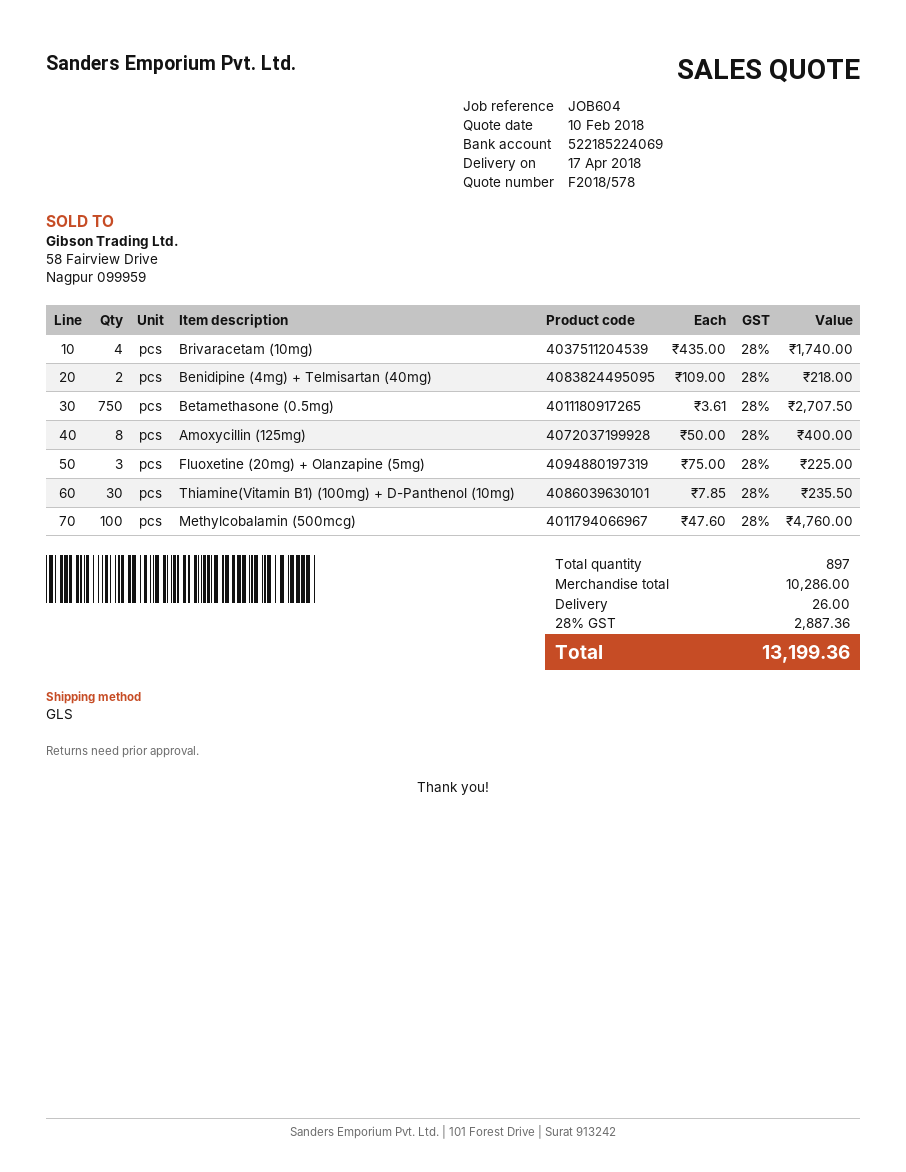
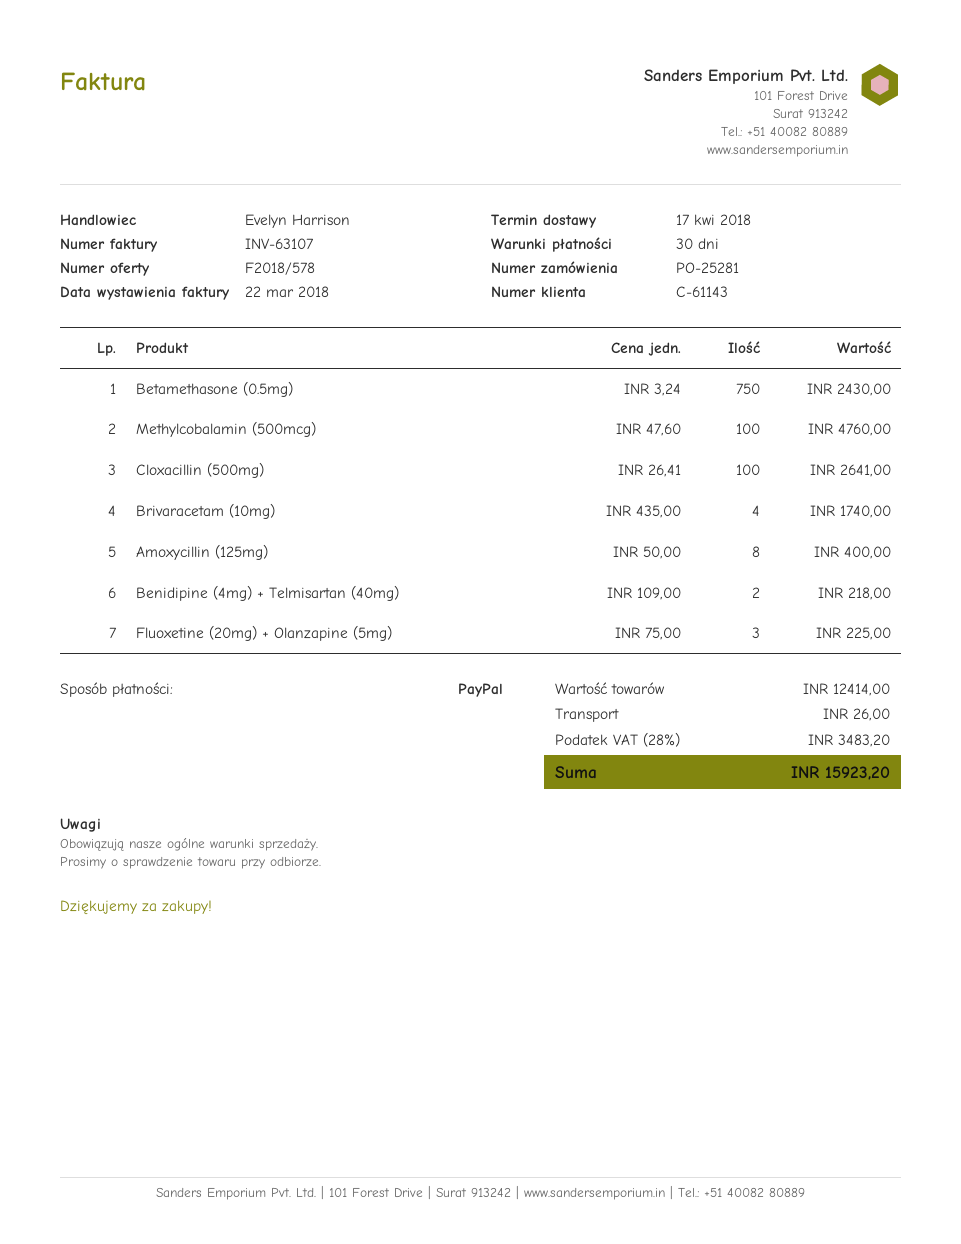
Betamethasone (0.5mg): 750 x 3.61 = 2707.50 -> 750 x 3.24 = 2430.00
Thiamine(Vitamin B1) (100mg) + D-Panthenol (10mg): 30 x 7.85 = 235.50 -> none
Cloxacillin (500mg): none -> 100 x 26.41 = 2641.00
subtotal: 10286.00 -> 12414.00
tax: 28% = 2887.36 -> 28% = 3483.20
total: 13199.36 -> 15923.20

